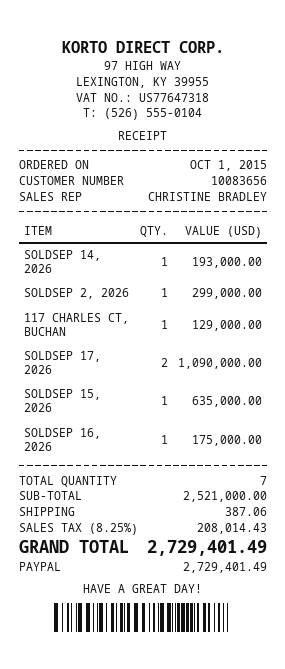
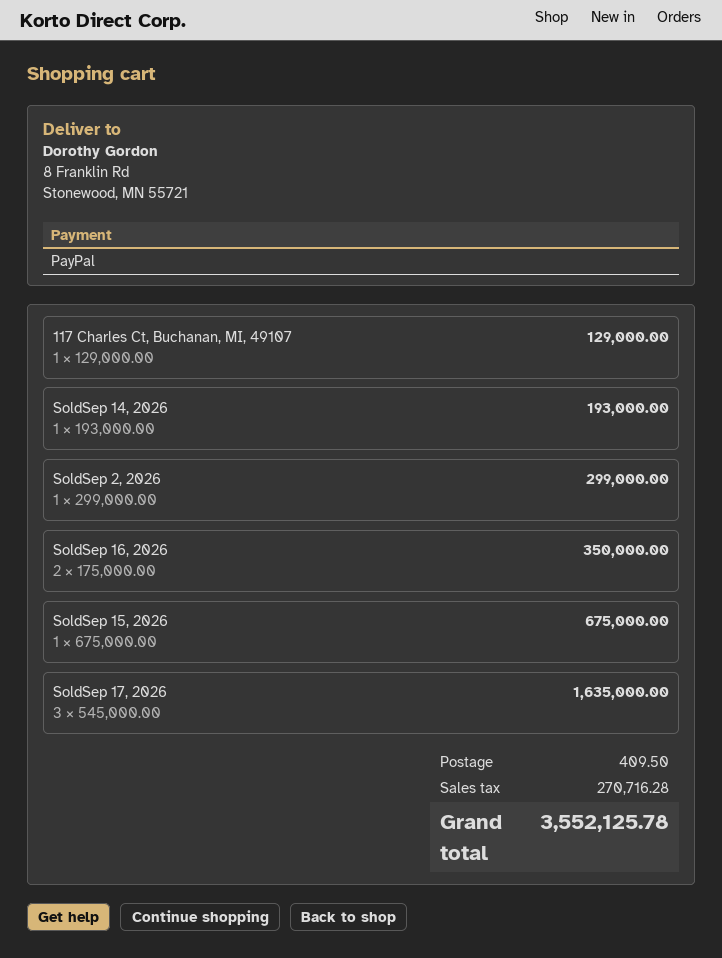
SOLDSEP 17, 2026: 2 for 1090000.00 -> 3 for 1635000.00
SOLDSEP 15, 2026: 1 for 635000.00 -> 1 for 675000.00
SOLDSEP 16, 2026: 1 for 175000.00 -> 2 for 350000.00
shipping: 387.06 -> 409.50
tax: 208014.43 -> 270716.28
total: 2729401.49 -> 3552125.78

